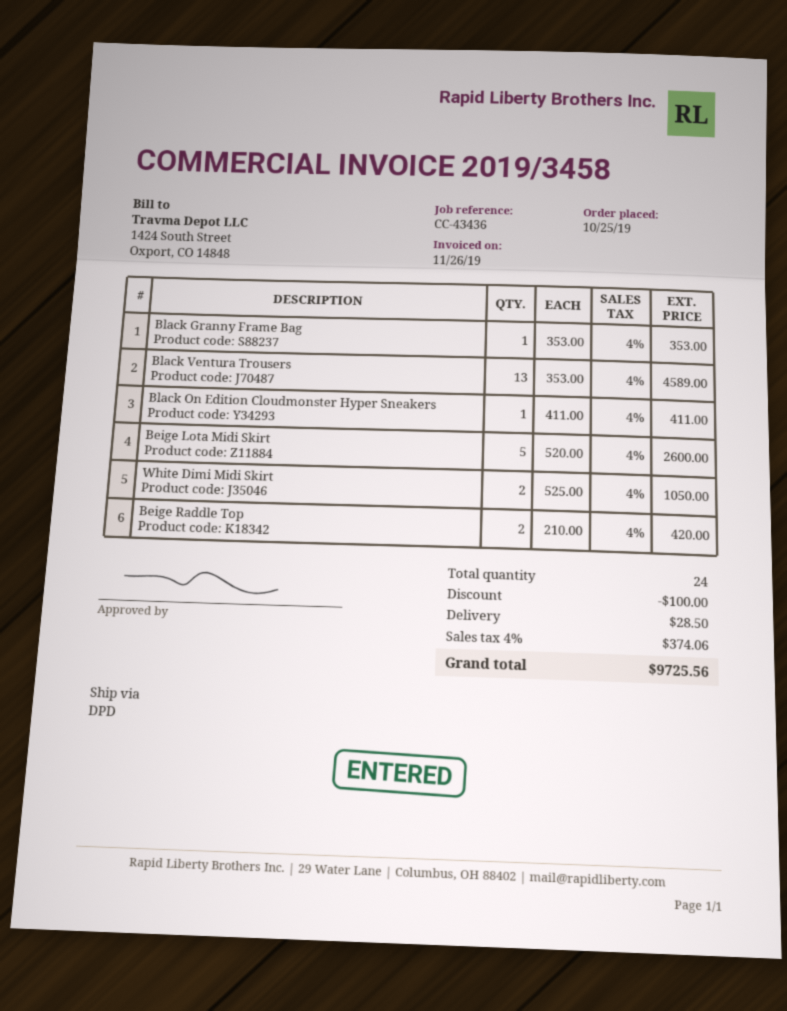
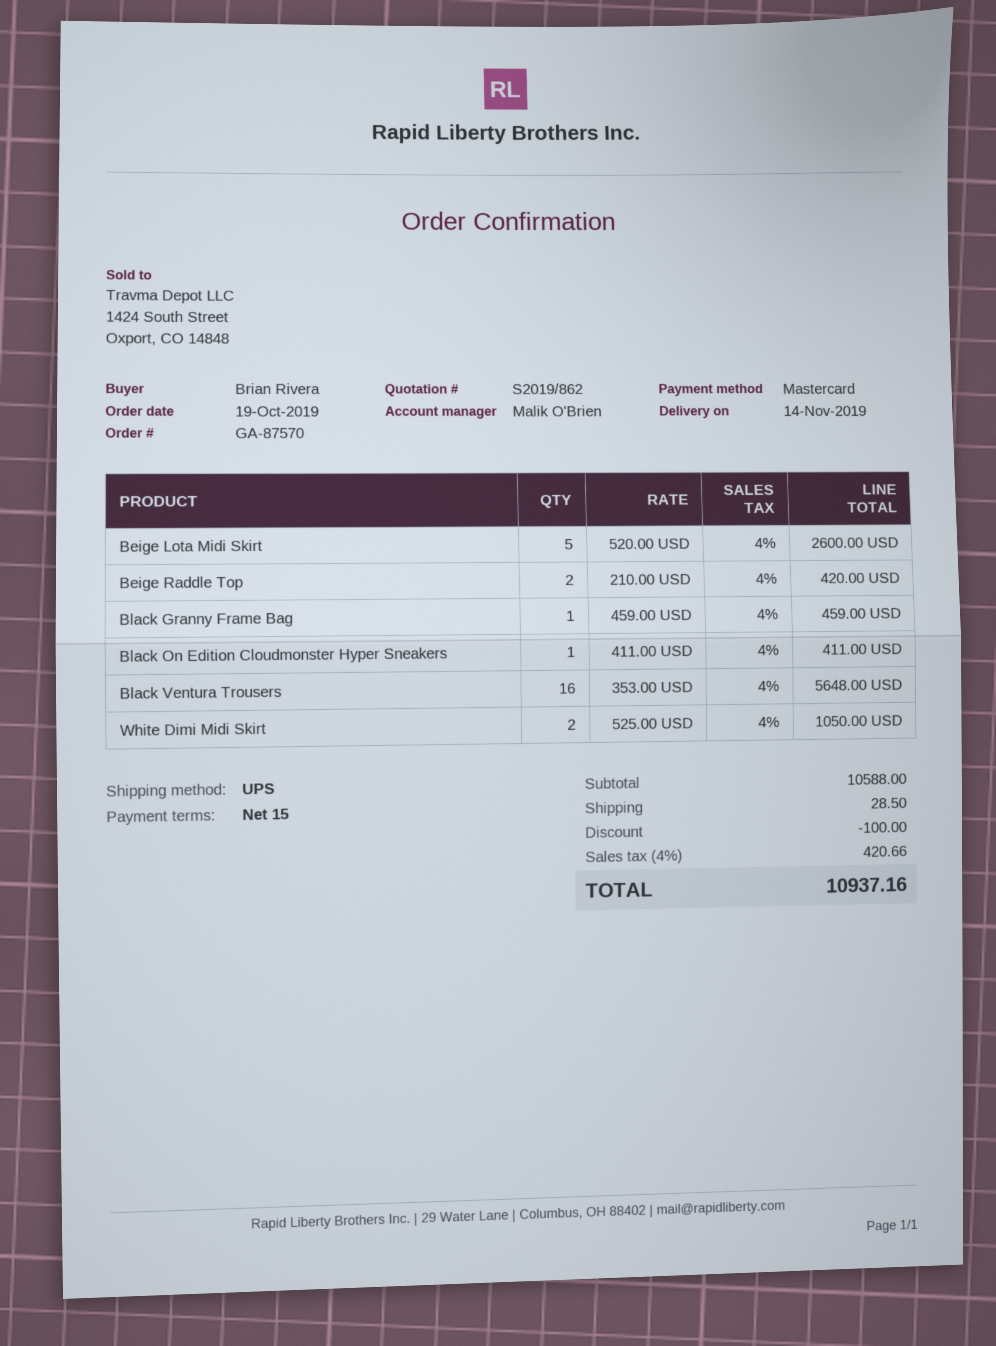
order date: 2019-10-25 -> 2019-10-19
shipping method: DPD -> UPS
Black Granny Frame Bag: 1 x 353.00 = 353.00 -> 1 x 459.00 = 459.00
Black Ventura Trousers: 13 x 353.00 = 4589.00 -> 16 x 353.00 = 5648.00
tax: 4% = 374.06 -> 4% = 420.66
total: 9725.56 -> 10937.16

